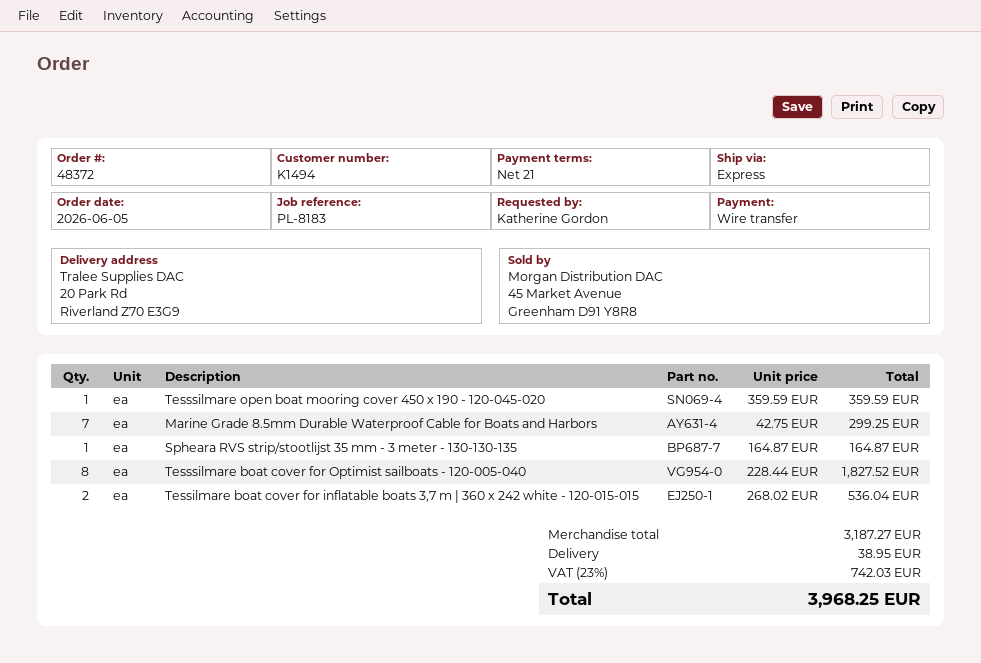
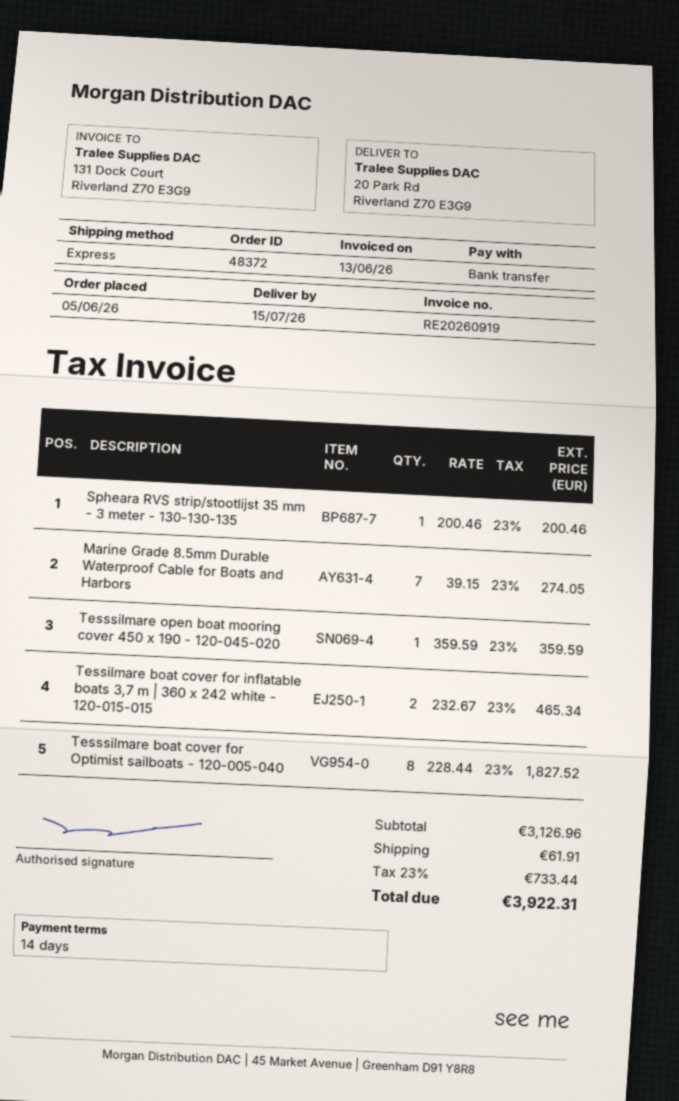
payment terms: 21 days -> 14 days
Marine Grade 8.5mm Durable Waterproof Cable for Boats and Harbors: 7 x 42.75 = 299.25 -> 7 x 39.15 = 274.05
Spheara RVS strip/stootlijst 35 mm - 3 meter - 130-130-135: 1 x 164.87 = 164.87 -> 1 x 200.46 = 200.46
Tessilmare boat cover for inflatable boats 3,7 m | 360 x 242 white - 120-015-015: 2 x 268.02 = 536.04 -> 2 x 232.67 = 465.34
subtotal: 3187.27 -> 3126.96
shipping: 38.95 -> 61.91
tax: 23% = 742.03 -> 23% = 733.44
total: 3968.25 -> 3922.31

